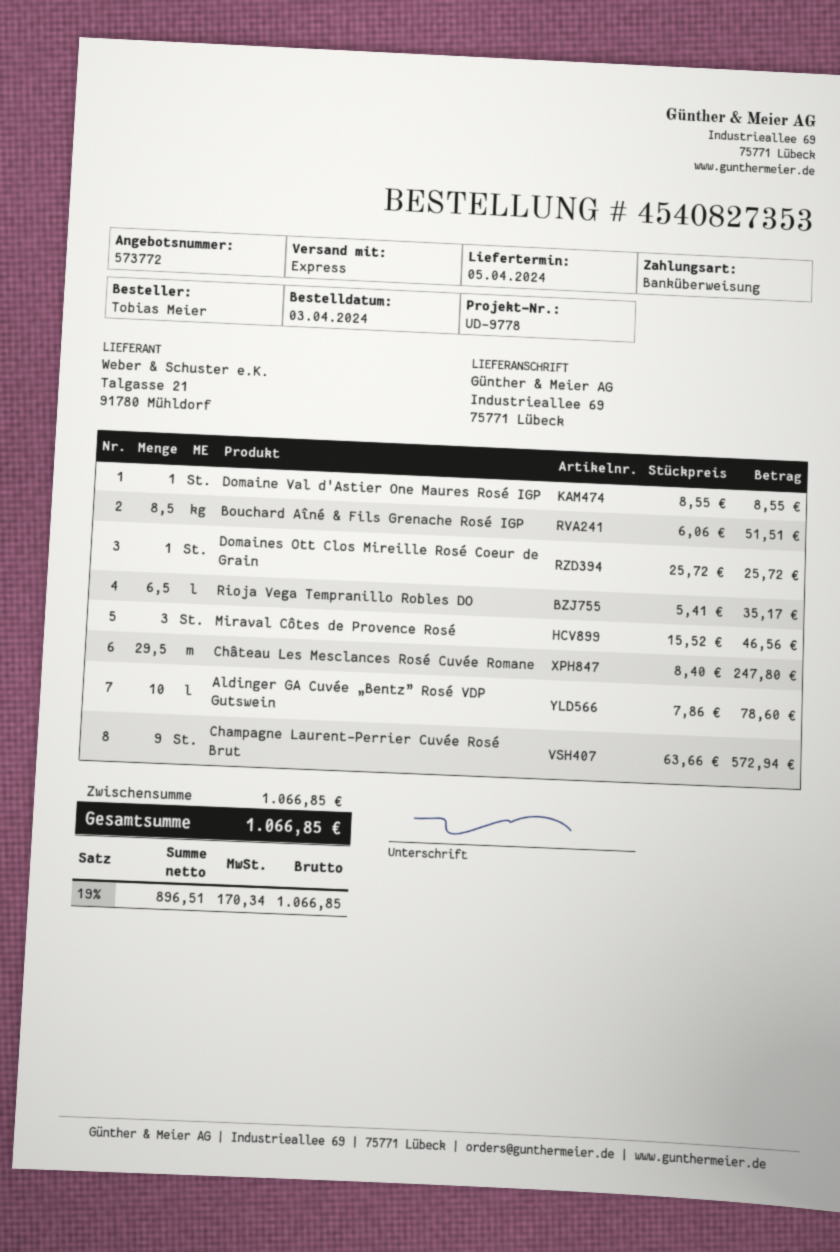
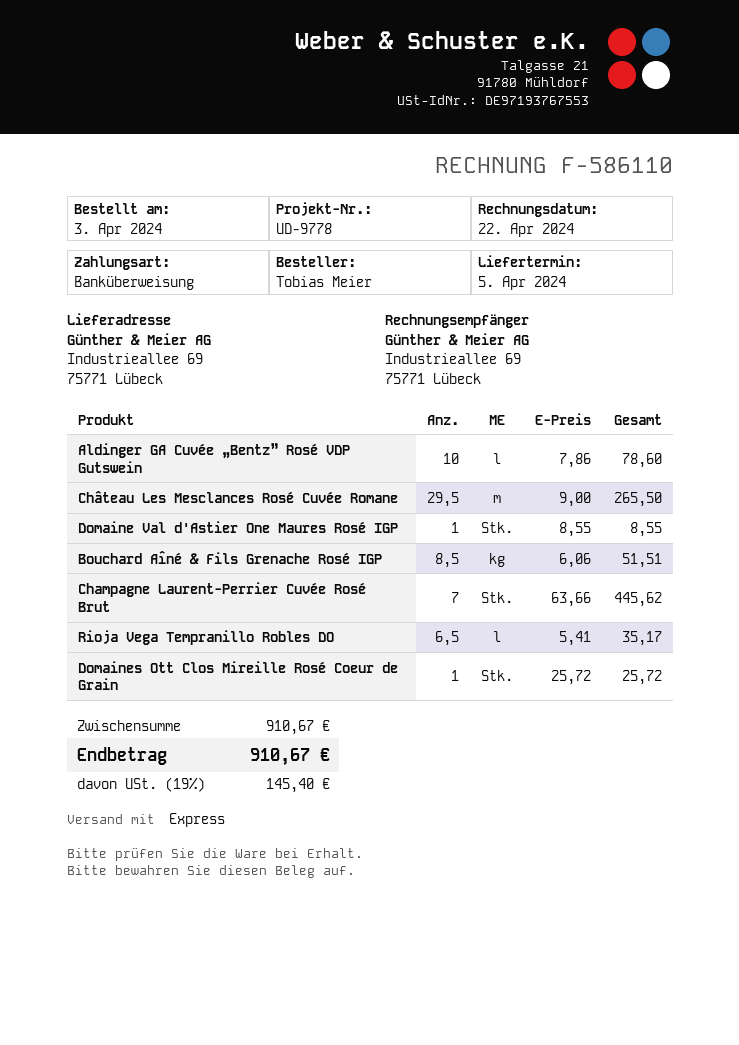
Miraval Côtes de Provence Rosé: 3 x 15.52 = 46.56 -> none
Château Les Mesclances Rosé Cuvée Romane: 29.5 x 8.40 = 247.80 -> 29.5 x 9.00 = 265.50
Champagne Laurent-Perrier Cuvée Rosé Brut: 9 x 63.66 = 572.94 -> 7 x 63.66 = 445.62
subtotal: 1066.85 -> 910.67
tax: 19% = 170.34 -> 19% = 145.40
total: 1066.85 -> 910.67

